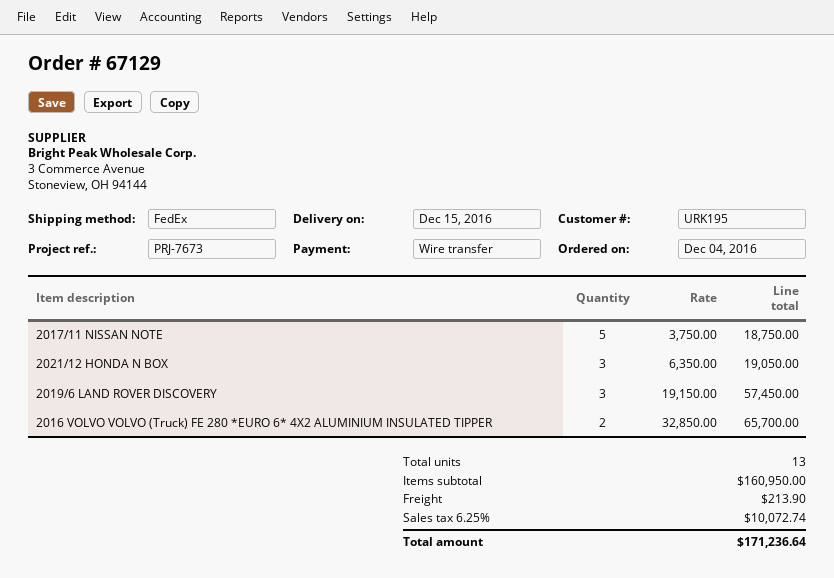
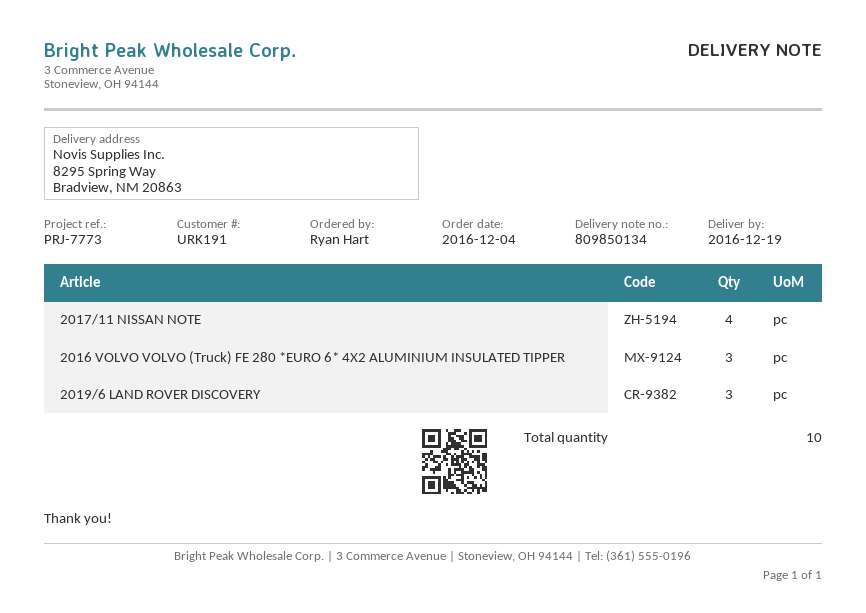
delivery date: 2016-12-15 -> 2016-12-19
customer number: URK195 -> URK191
reference: PRJ-7673 -> PRJ-7773
2017/11 NISSAN NOTE: 5 -> 4
2021/12 HONDA N BOX: 3 -> none
2016 VOLVO VOLVO (Truck) FE 280 *EURO 6* 4X2 ALUMINIUM INSULATED TIPPER: 2 -> 3
total quantity: 13 -> 10

